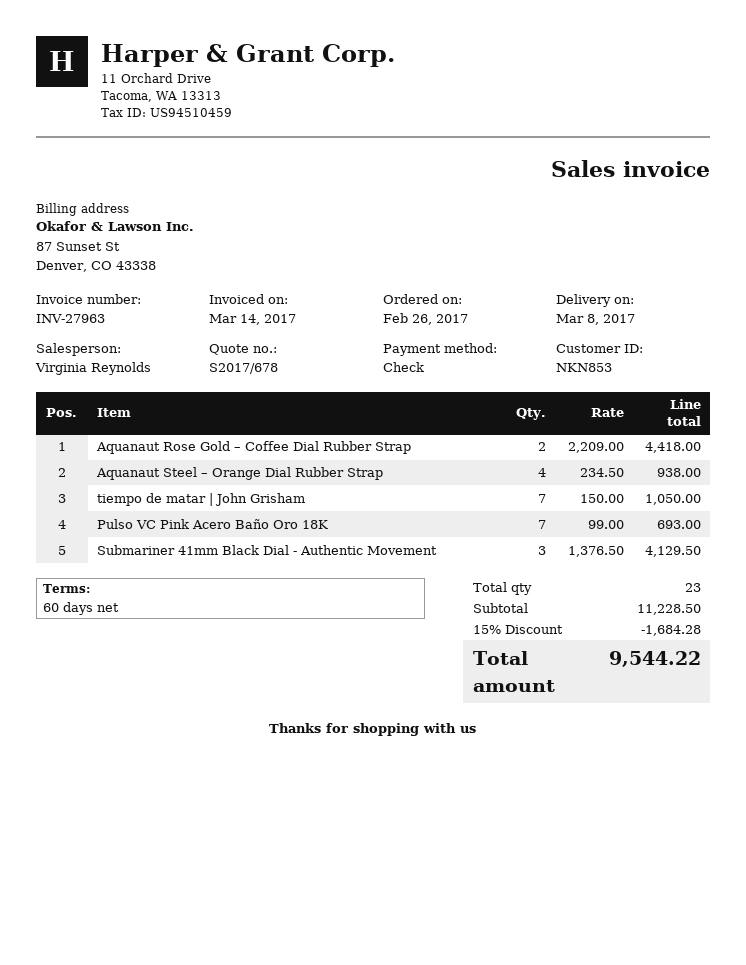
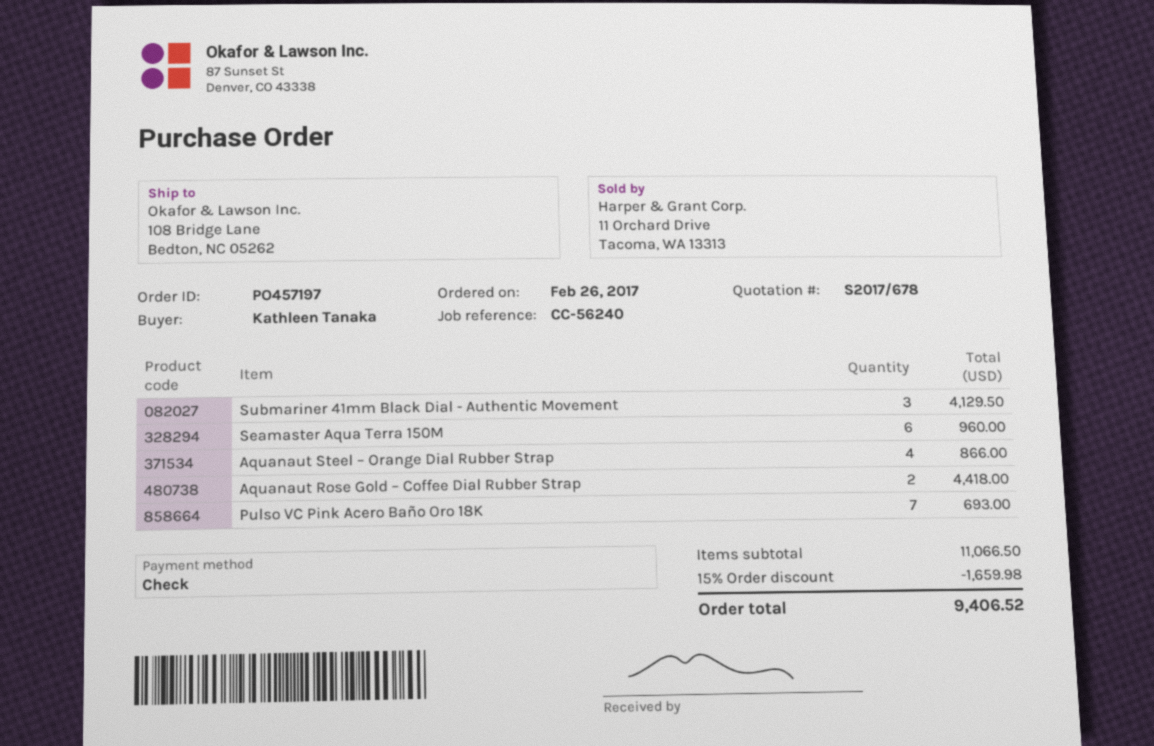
Aquanaut Steel – Orange Dial Rubber Strap: 4 for 938.00 -> 4 for 866.00
tiempo de matar | John Grisham: 7 for 1050.00 -> none
Seamaster Aqua Terra 150M: none -> 6 for 960.00
subtotal: 11228.50 -> 11066.50
discount: 15% = 1684.28 -> 15% = 1659.98
total: 9544.22 -> 9406.52

